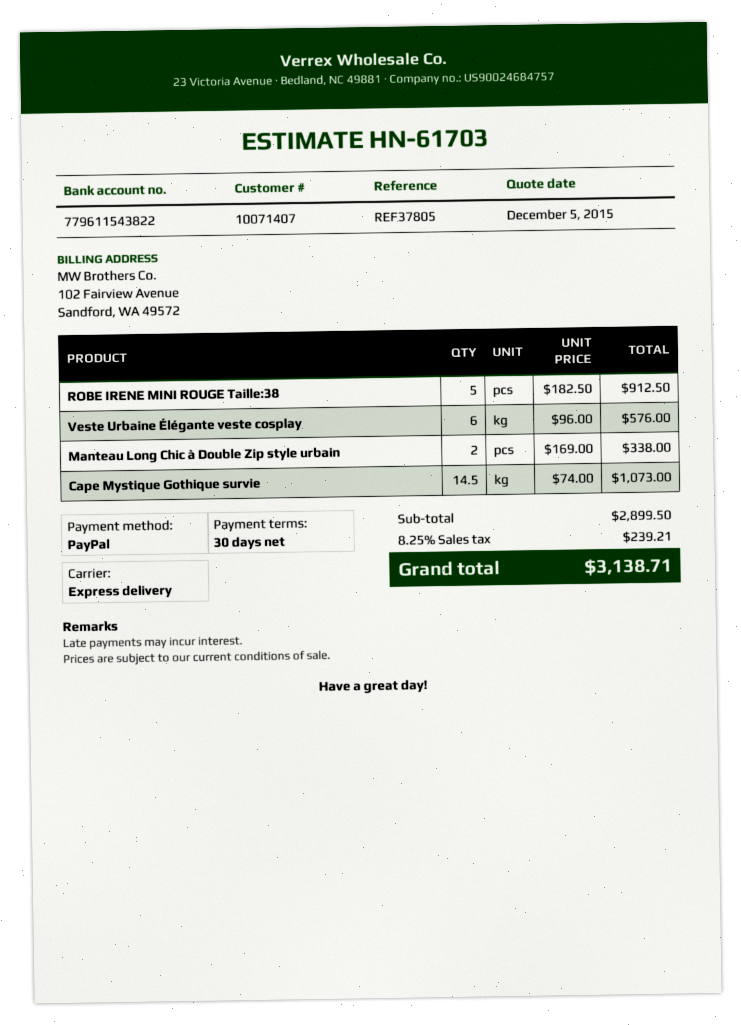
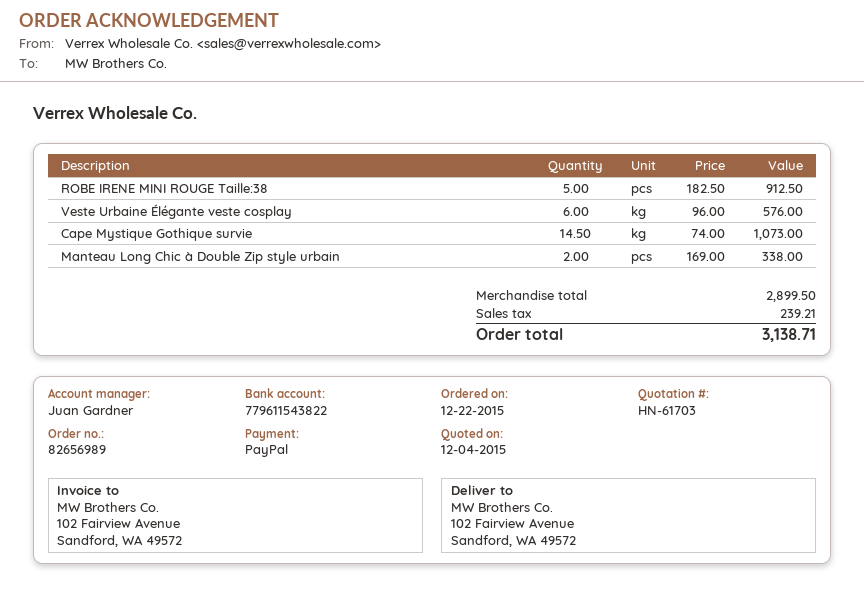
quote date: 2015-12-05 -> 2015-12-04

